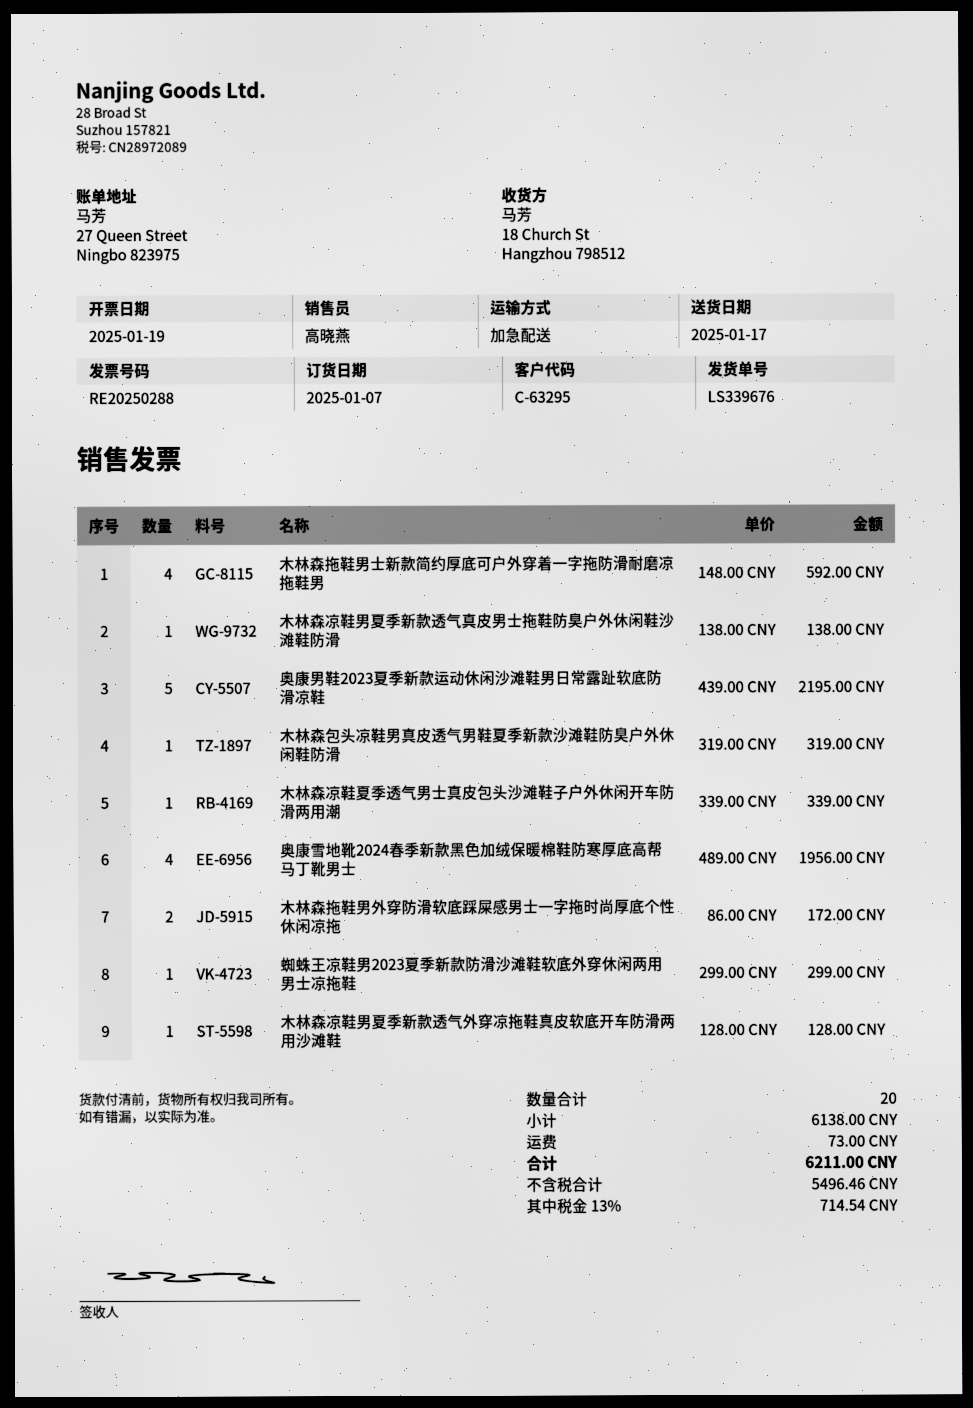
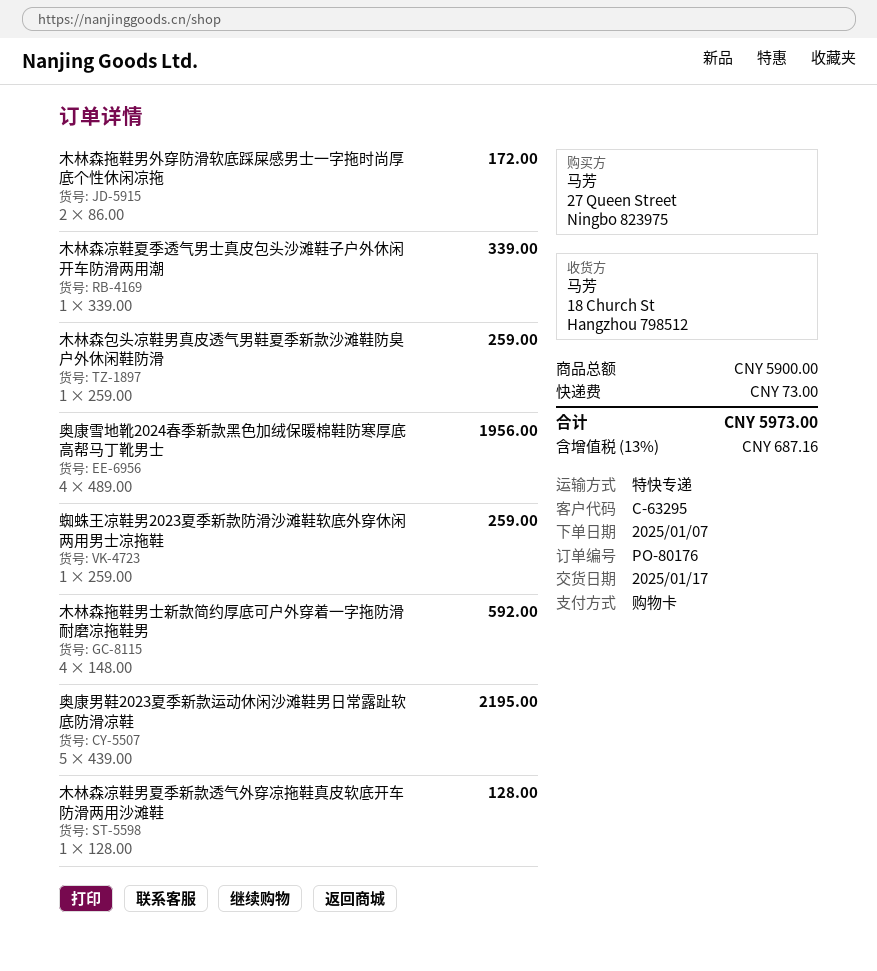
木林森凉鞋男夏季新款透气真皮男士拖鞋防臭户外休闲鞋沙滩鞋防滑: 1 x 138.00 = 138.00 -> none
木林森包头凉鞋男真皮透气男鞋夏季新款沙滩鞋防臭户外休闲鞋防滑: 1 x 319.00 = 319.00 -> 1 x 259.00 = 259.00
蜘蛛王凉鞋男2023夏季新款防滑沙滩鞋软底外穿休闲两用男士凉拖鞋: 1 x 299.00 = 299.00 -> 1 x 259.00 = 259.00
subtotal: 6138.00 -> 5900.00
tax: 13% = 714.54 -> 13% = 687.16
total: 6211.00 -> 5973.00

